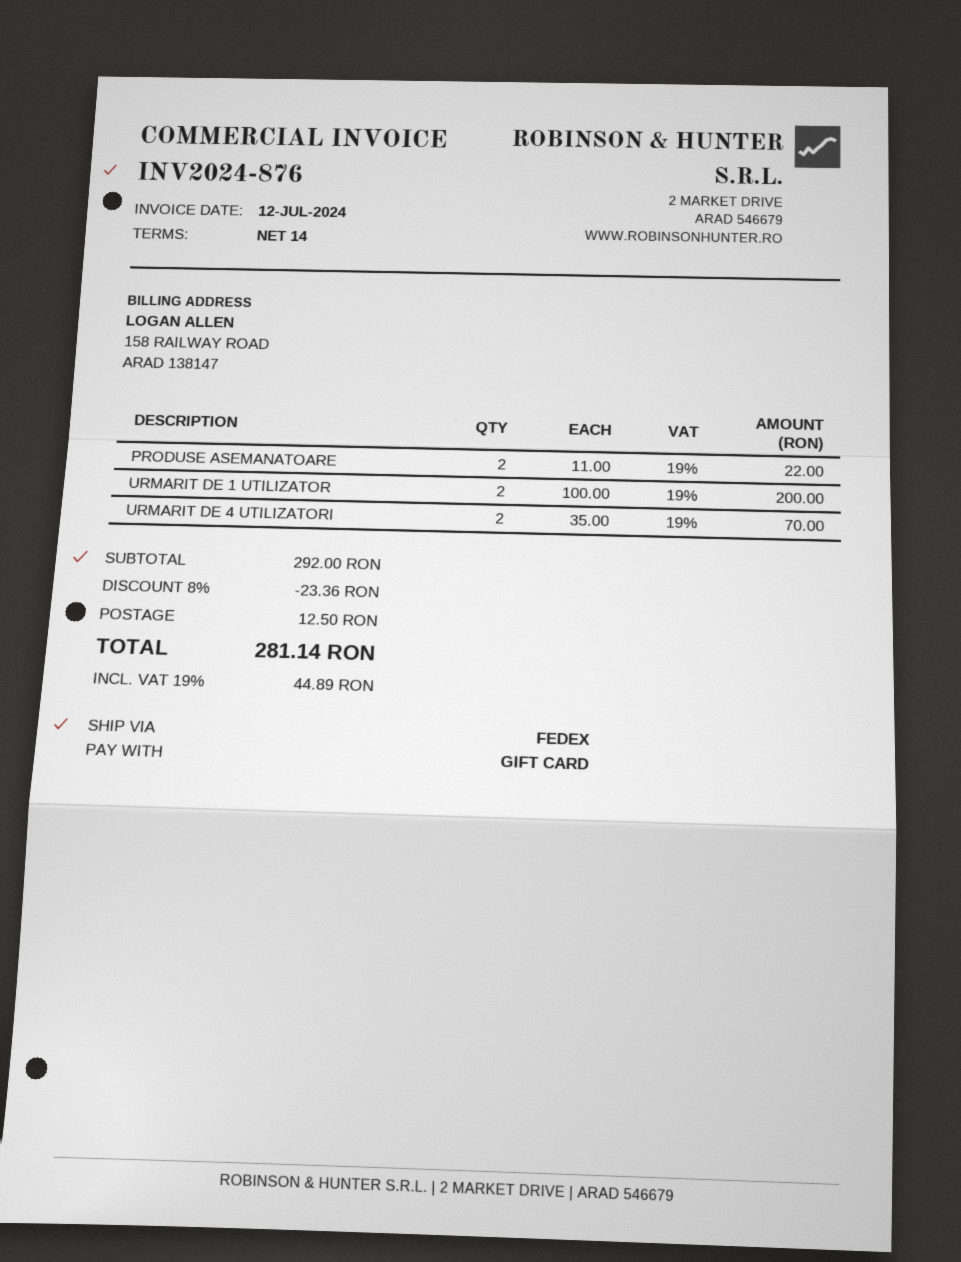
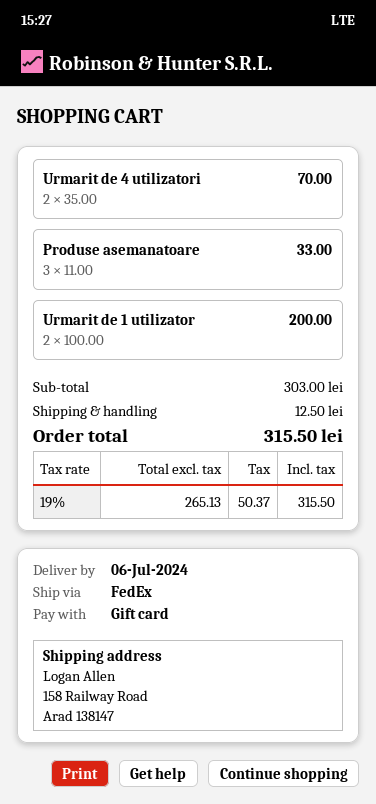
PRODUSE ASEMANATOARE: 2 x 11.00 = 22.00 -> 3 x 11.00 = 33.00
subtotal: 292.00 -> 303.00
discount: 8% = 23.36 -> none
tax: 19% = 44.89 -> 19% = 50.37
total: 281.14 -> 315.50

